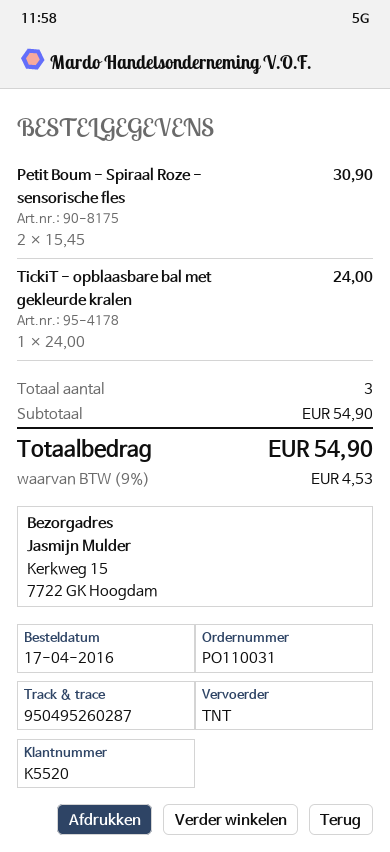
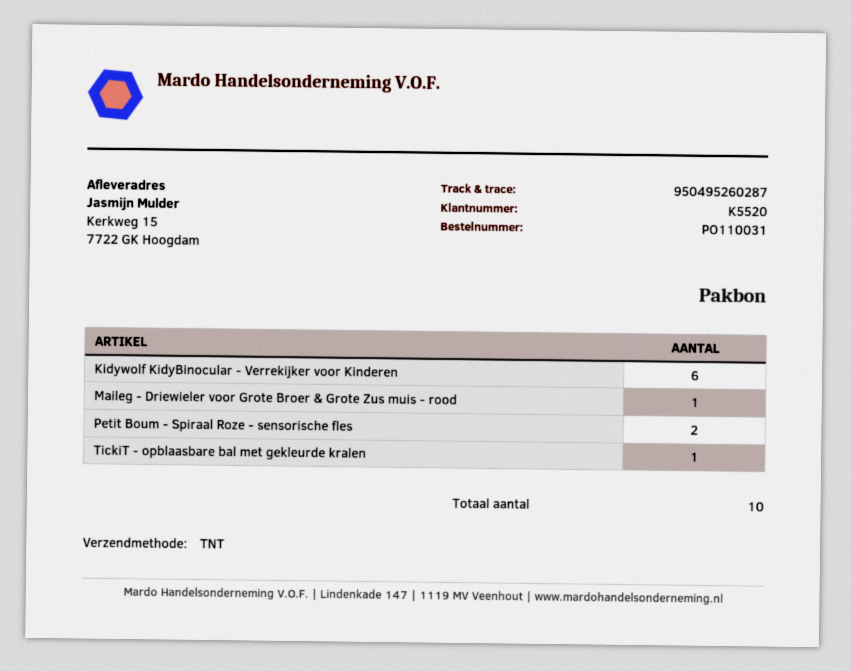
Kidywolf KidyBinocular - Verrekijker voor Kinderen: none -> 6
Maileg - Driewieler voor Grote Broer & Grote Zus muis - rood: none -> 1
total quantity: 3 -> 10

